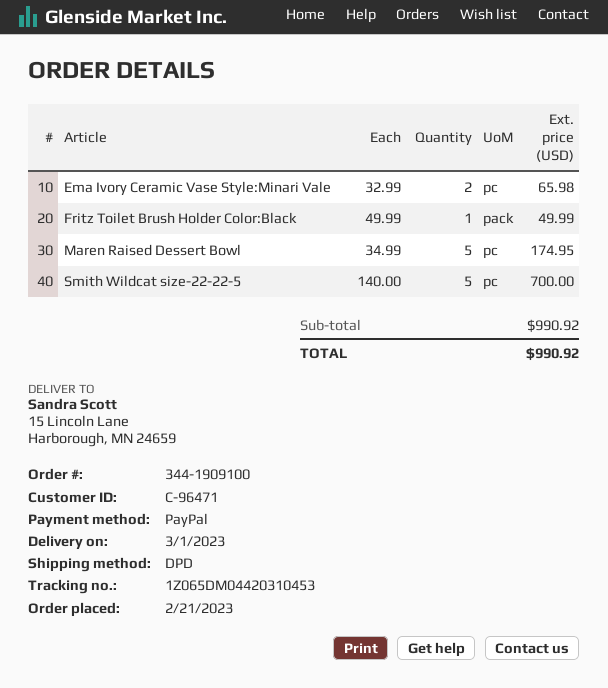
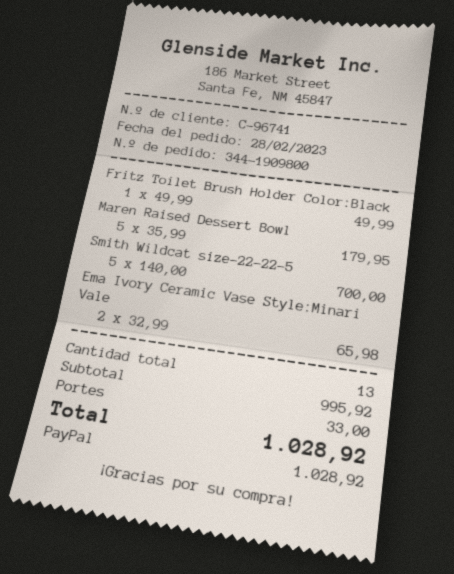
order number: 344-1909100 -> 344-1909800
order date: 2023-02-21 -> 2023-02-28
customer number: C-96471 -> C-96741
Maren Raised Dessert Bowl: 5 x 34.99 = 174.95 -> 5 x 35.99 = 179.95
subtotal: 990.92 -> 995.92
shipping: none -> 33.00
total: 990.92 -> 1028.92

